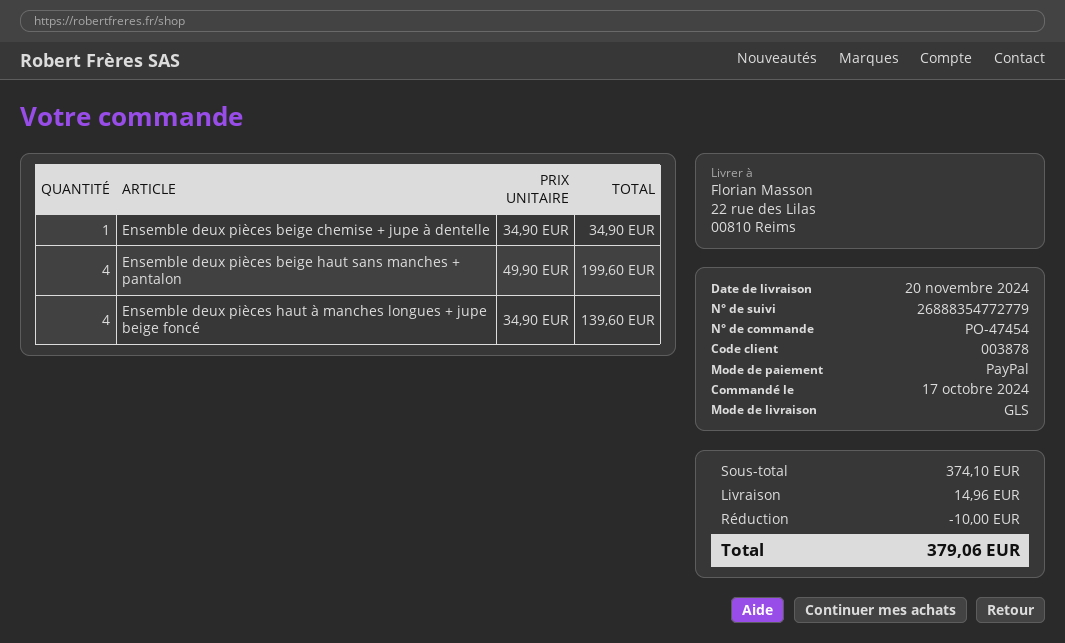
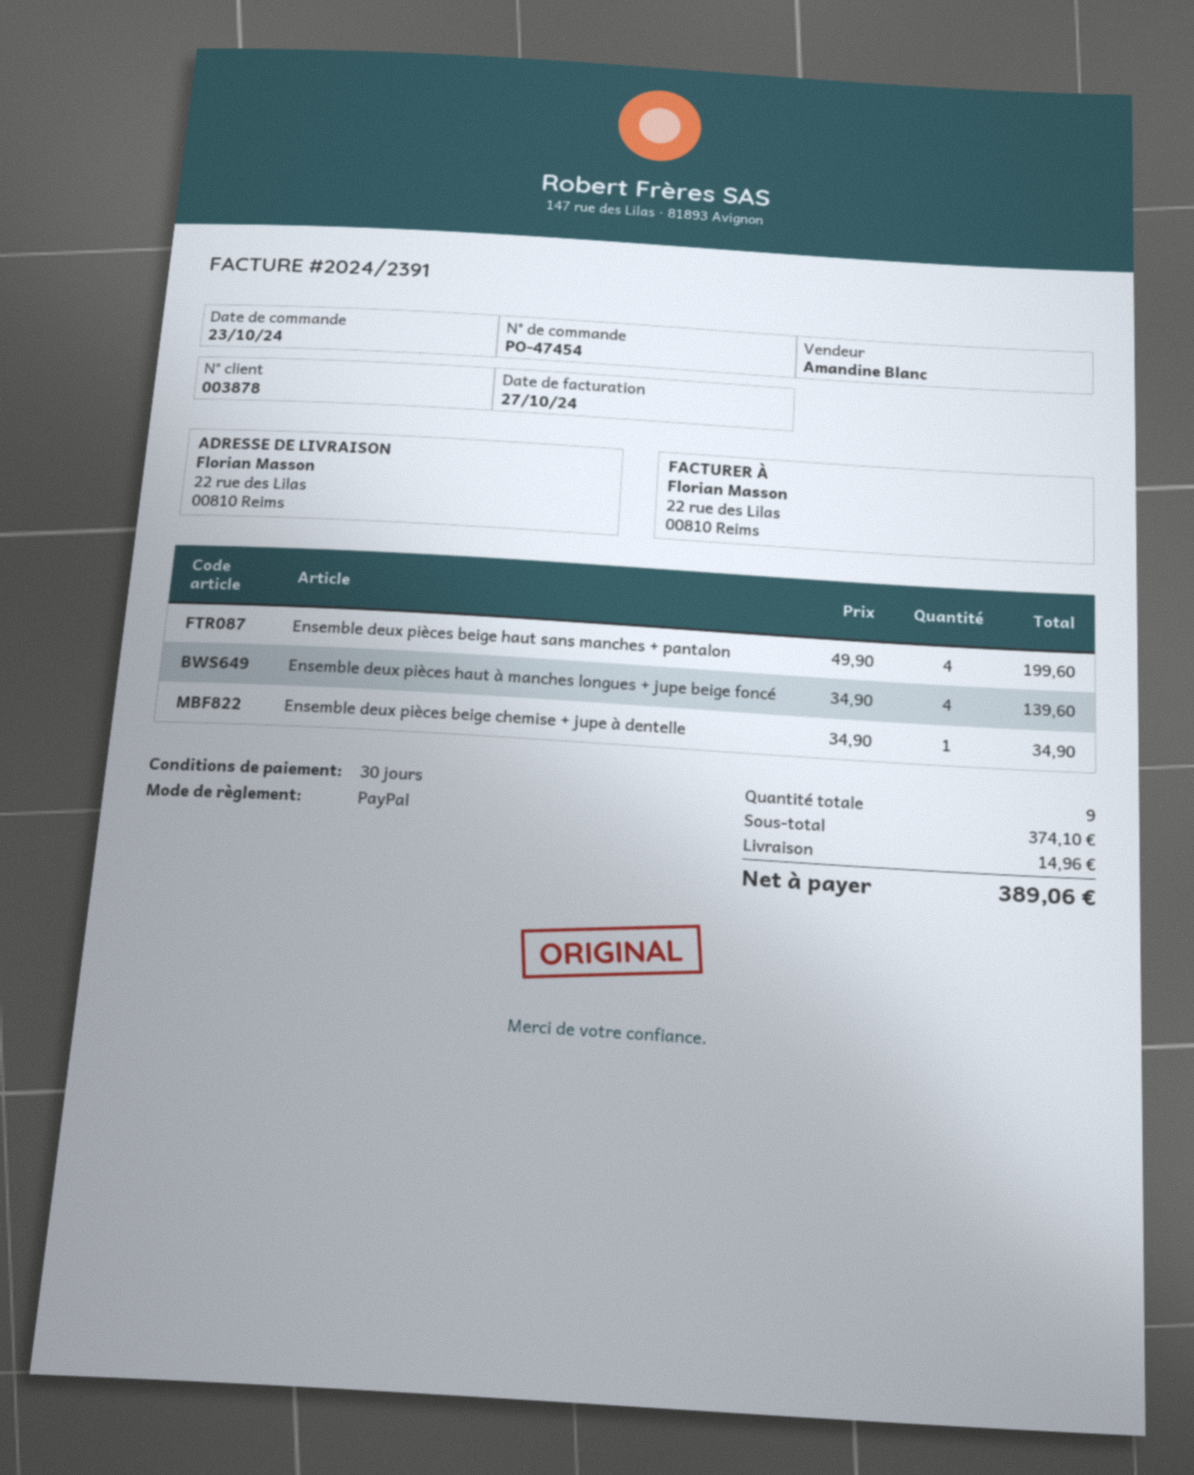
order date: 2024-10-17 -> 2024-10-23
discount: 10.00 -> none
total: 379.06 -> 389.06

